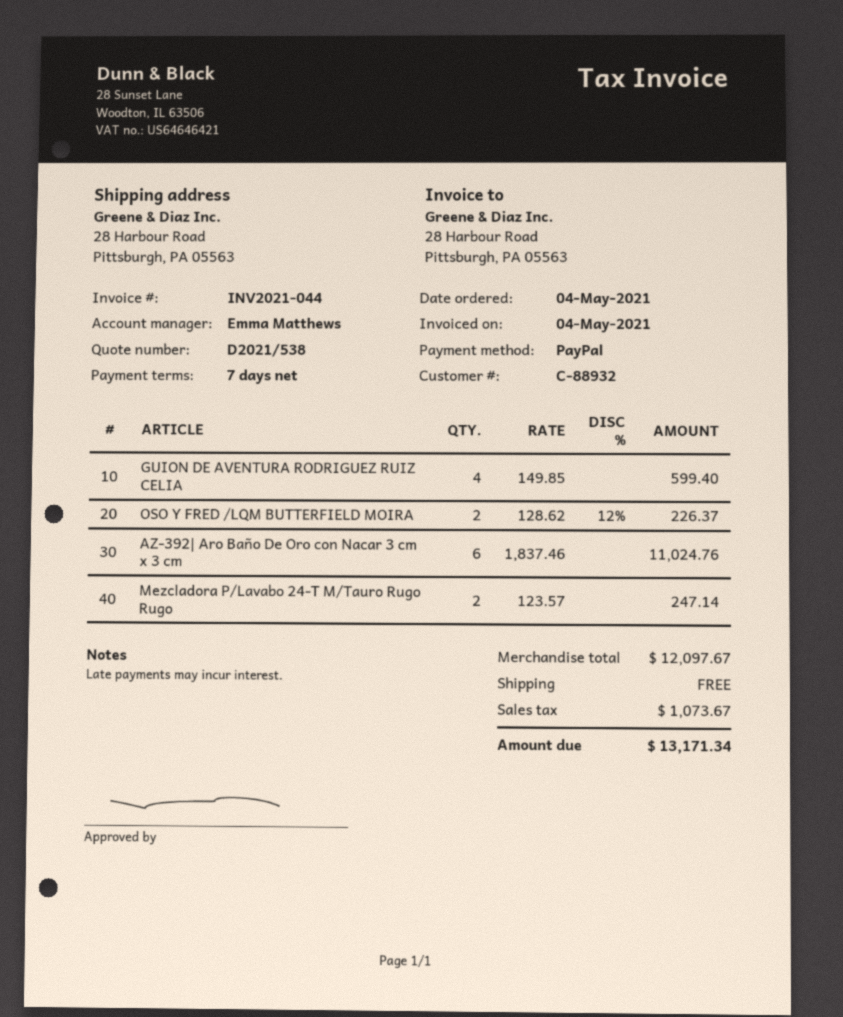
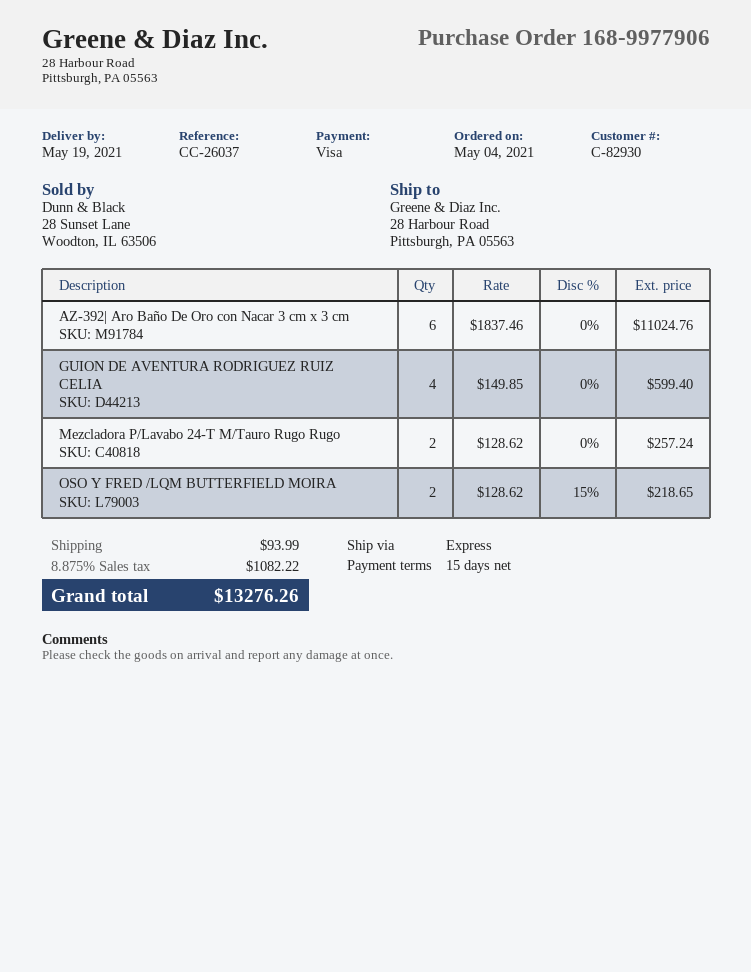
payment terms: 7 days -> 15 days
customer number: C-88932 -> C-82930
payment method: PayPal -> Visa
OSO Y FRED /LQM BUTTERFIELD MOIRA: 2 x 128.62 - 12% = 226.37 -> 2 x 128.62 - 15% = 218.65
Mezcladora P/Lavabo 24-T M/Tauro Rugo Rugo: 2 x 123.57 = 247.14 -> 2 x 128.62 = 257.24
shipping: 0.00 -> 93.99
tax: 1073.67 -> 1082.22
total: 13171.34 -> 13276.26

